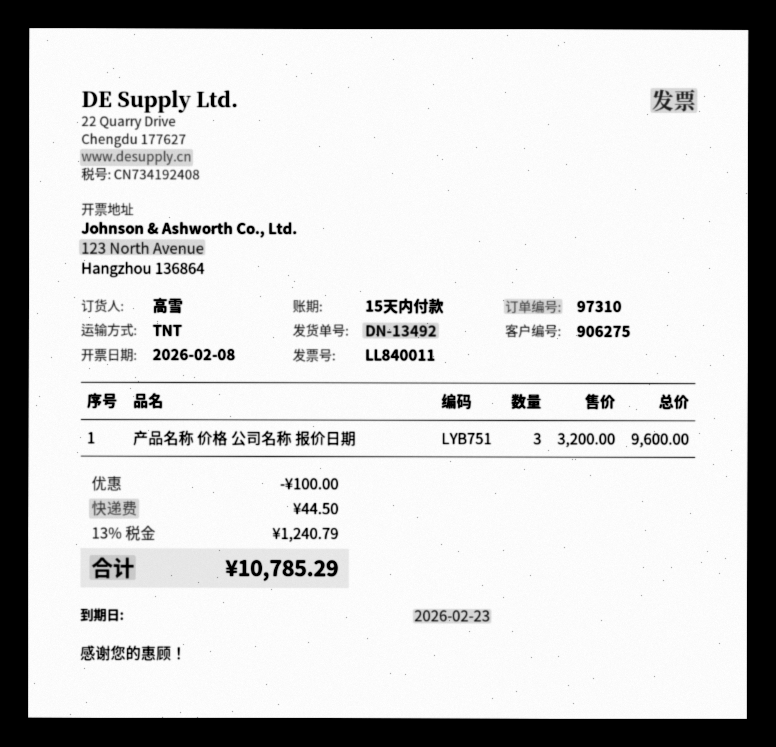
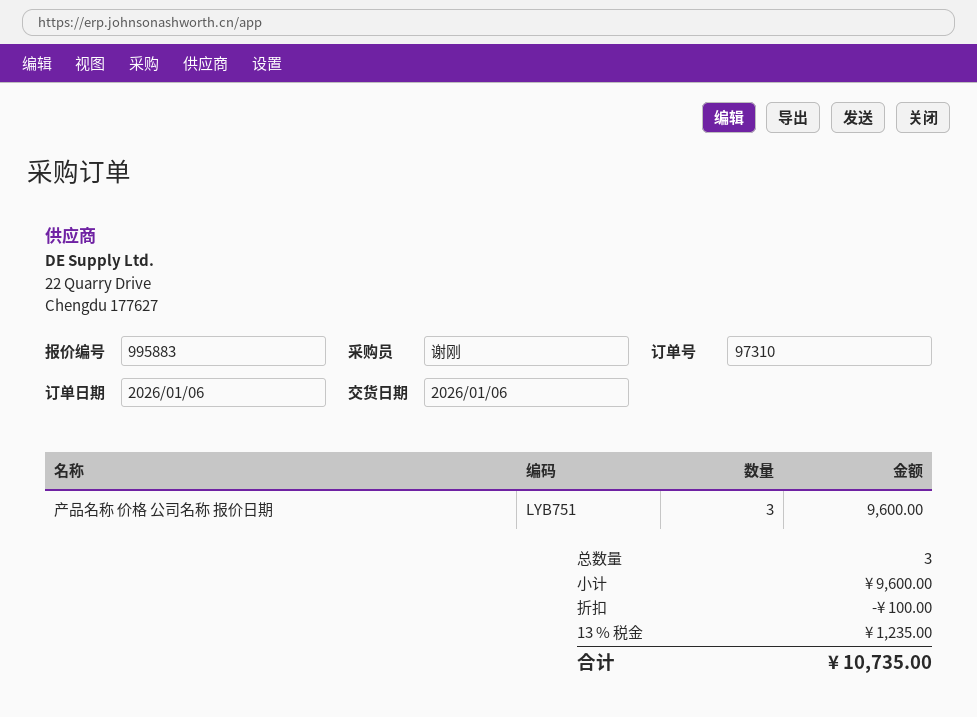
ordered by: 高雪 -> 谢刚
shipping: 44.50 -> none
tax: 13% = 1240.79 -> 13% = 1235.00
total: 10785.29 -> 10735.00

